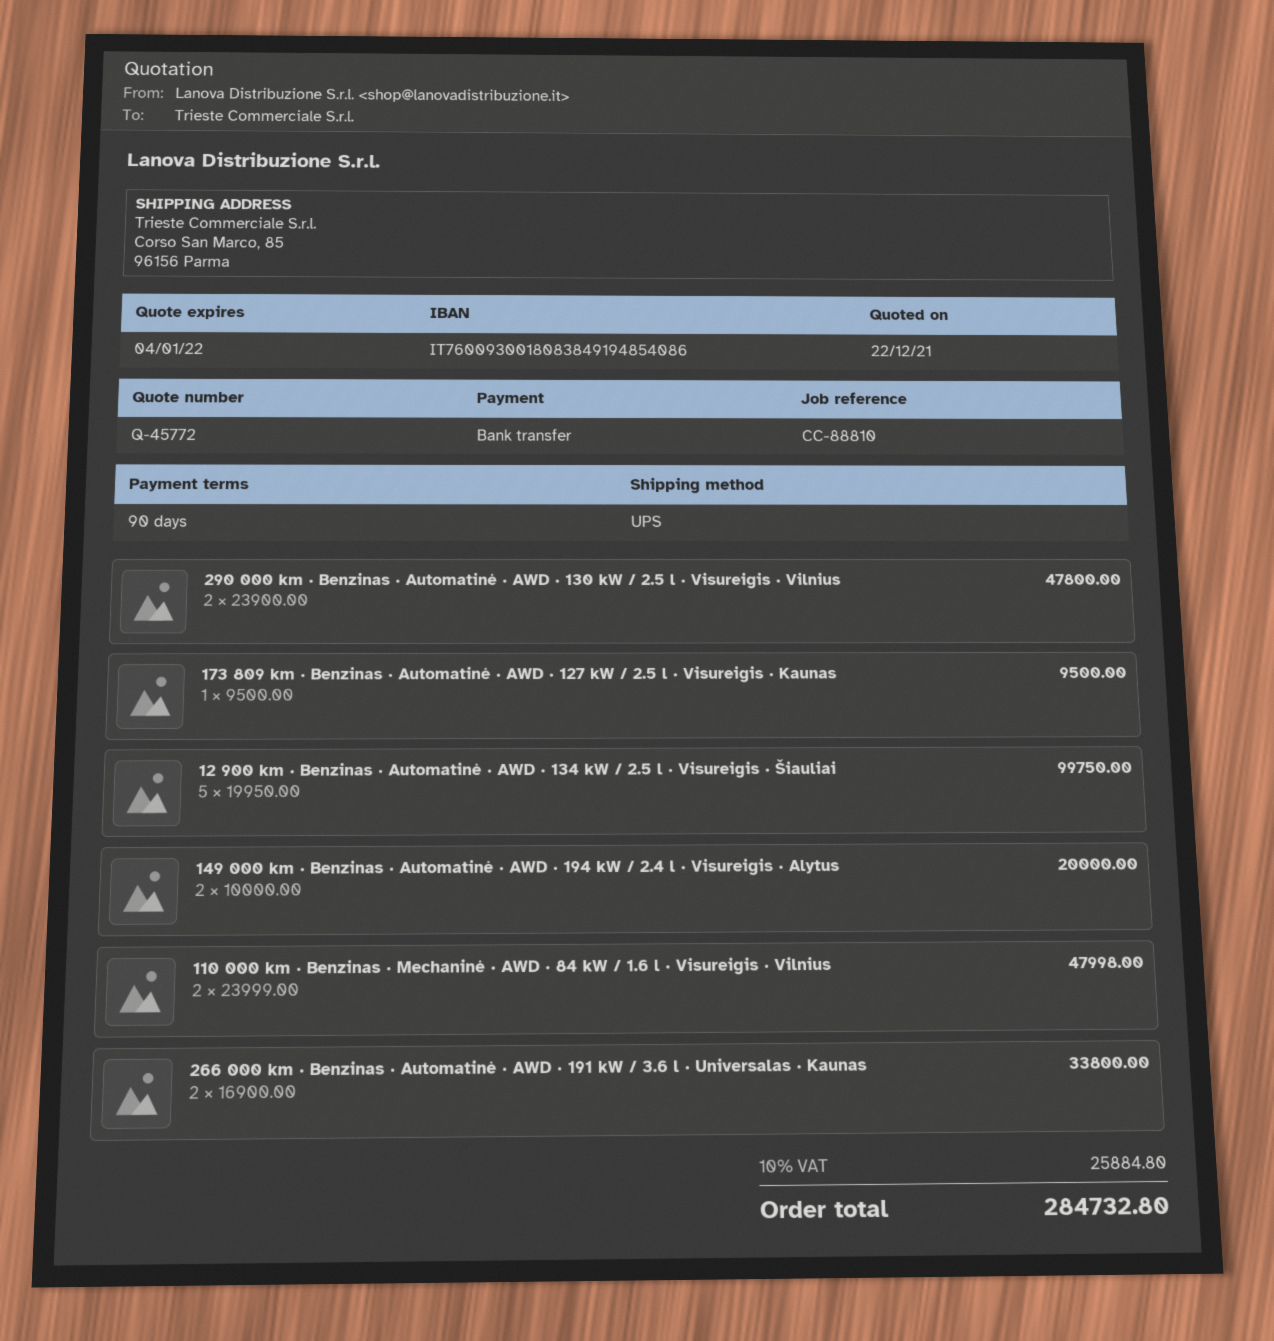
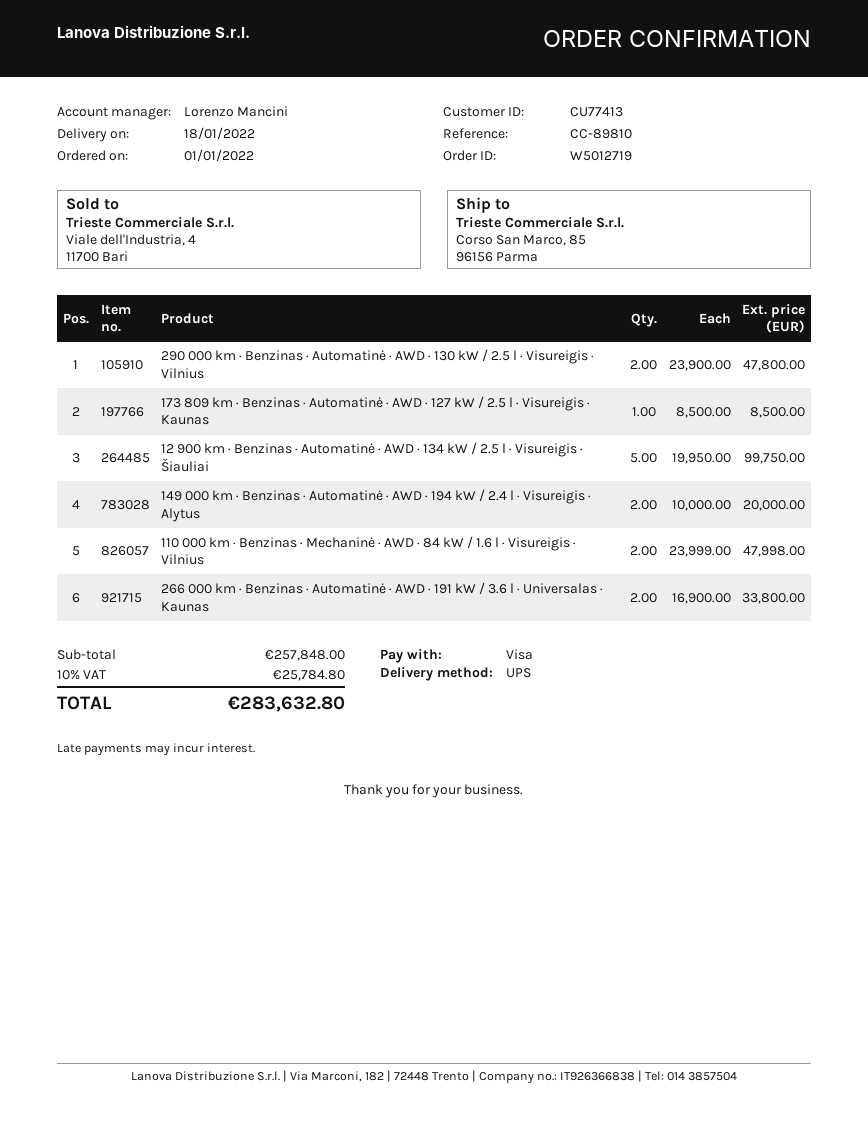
reference: CC-88810 -> CC-89810
payment method: bank transfer -> Visa
173 809 km · Benzinas · Automatinė · AWD · 127 kW / 2.5 l · Visureigis · Kaunas: 1 x 9500.00 = 9500.00 -> 1 x 8500.00 = 8500.00
tax: 10% = 25884.80 -> 10% = 25784.80
total: 284732.80 -> 283632.80

